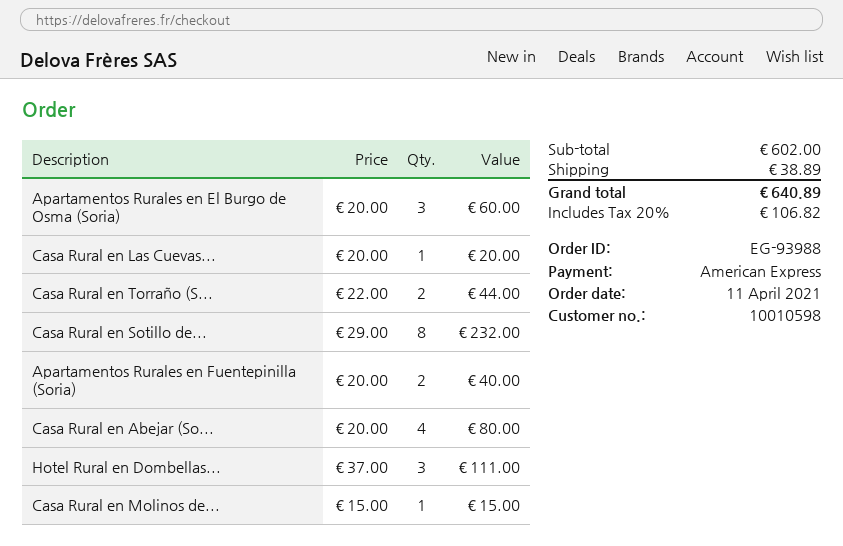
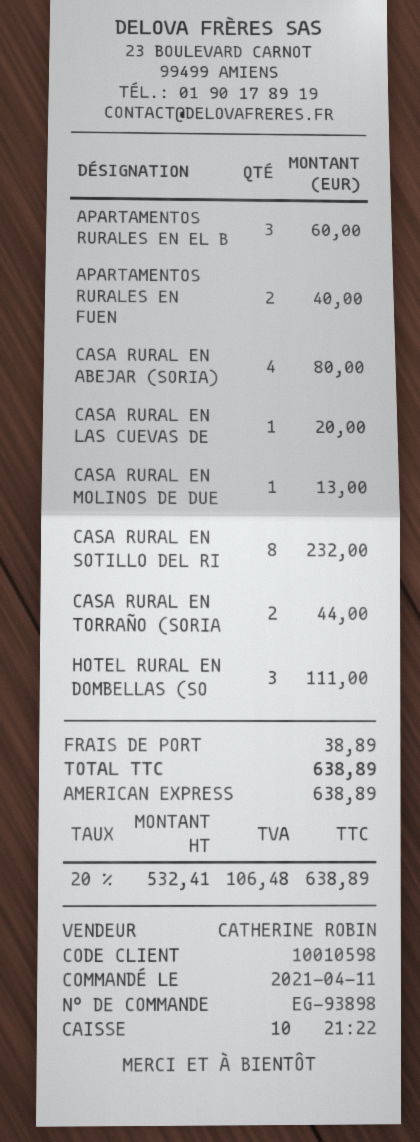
order number: EG-93988 -> EG-93898
Casa Rural en Molinos de...: 1 for 15.00 -> 1 for 13.00
tax: 20% = 106.82 -> 20% = 106.48
total: 640.89 -> 638.89

